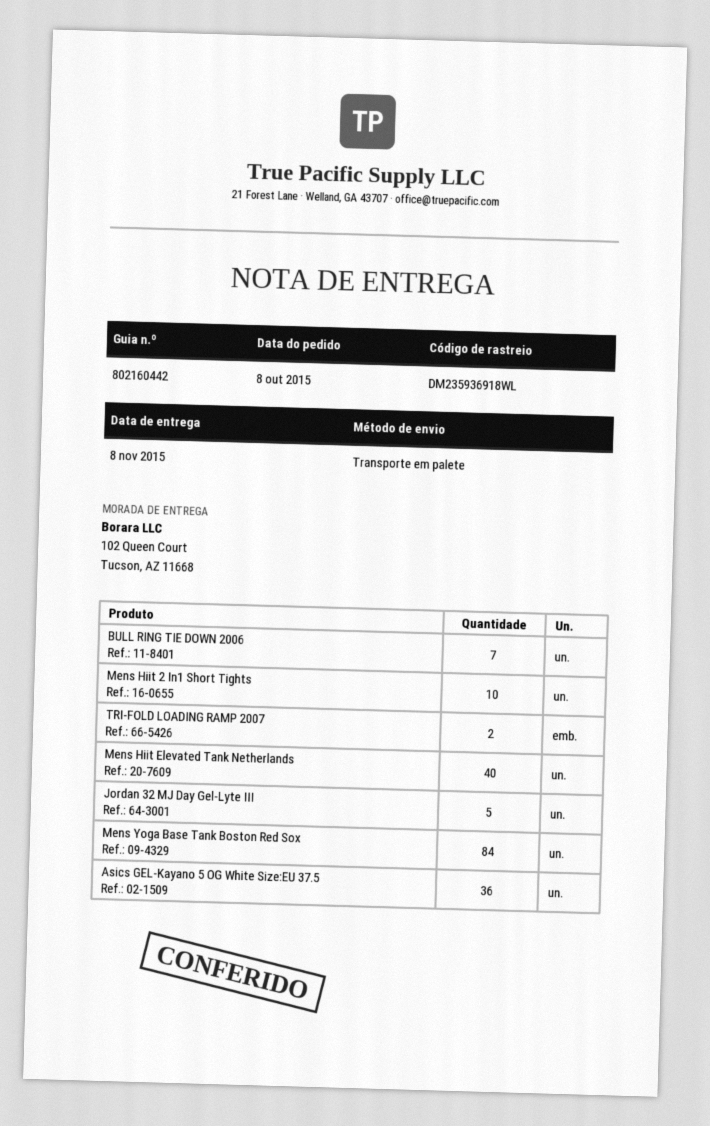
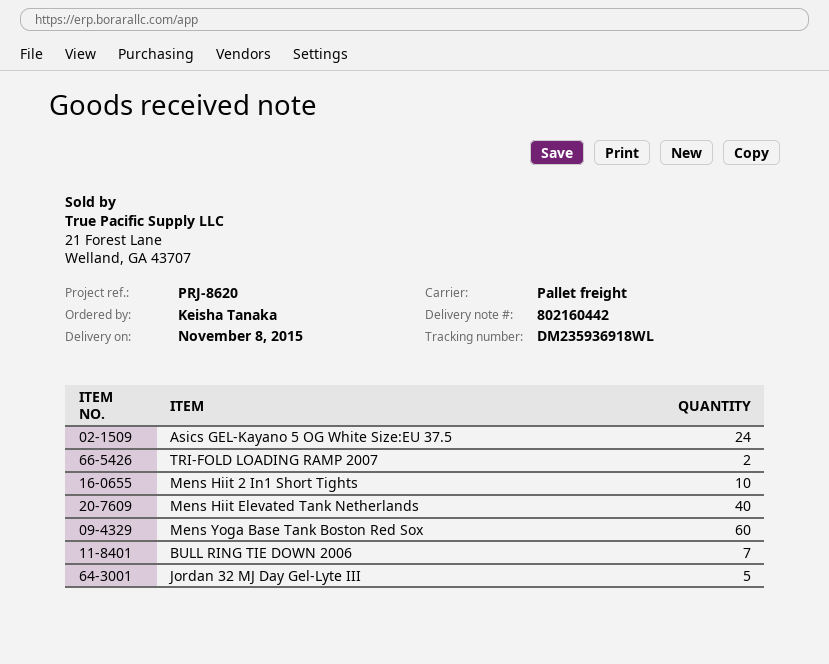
Mens Yoga Base Tank Boston Red Sox: 84 -> 60
Asics GEL-Kayano 5 OG White Size:EU 37.5: 36 -> 24

